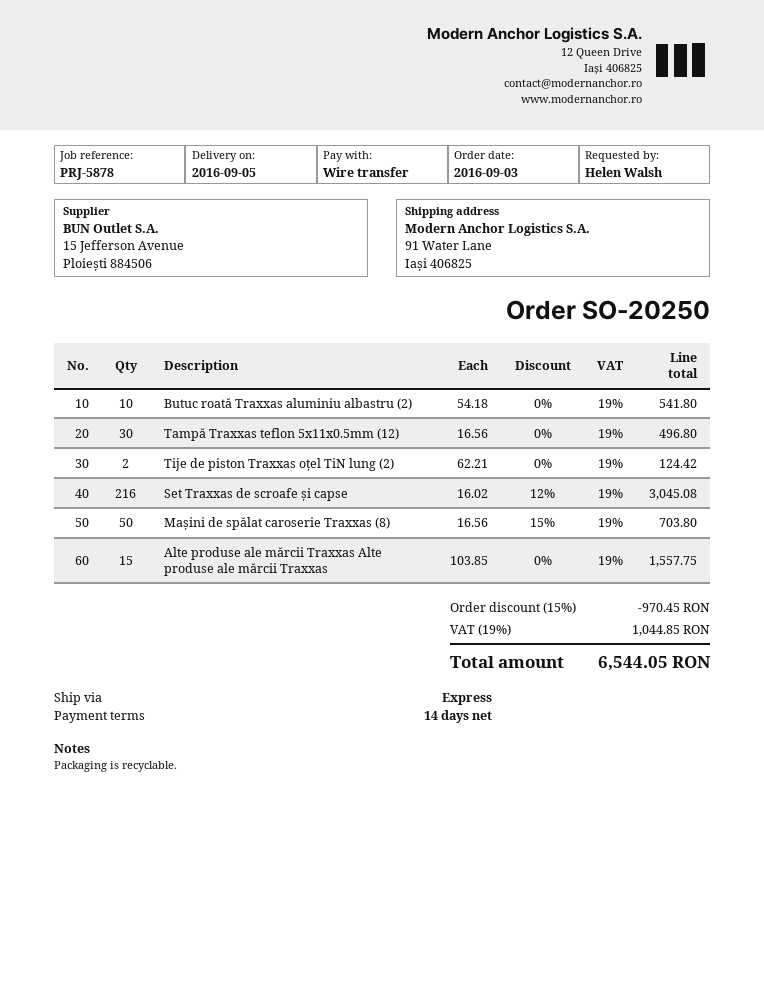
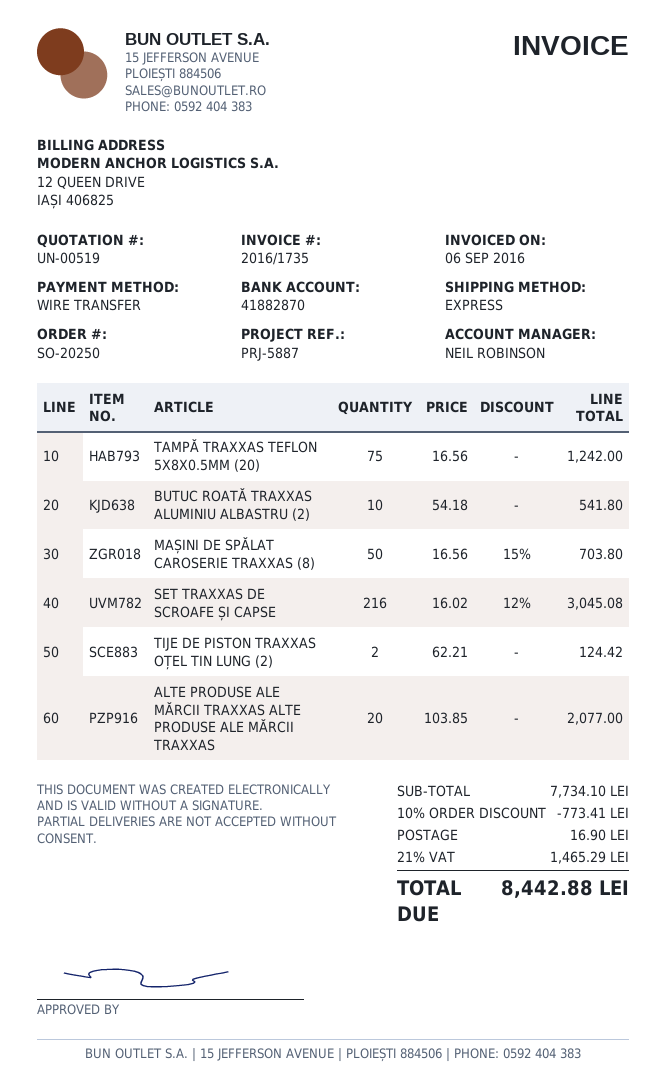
reference: PRJ-5878 -> PRJ-5887
Tampă Traxxas teflon 5x11x0.5mm (12): 30 x 16.56 = 496.80 -> none
Alte produse ale mărcii Traxxas Alte produse ale mărcii Traxxas: 15 x 103.85 = 1557.75 -> 20 x 103.85 = 2077.00
TAMPĂ TRAXXAS TEFLON 5X8X0.5MM (20): none -> 75 x 16.56 = 1242.00
discount: 15% = 970.45 -> 10% = 773.41
shipping: none -> 16.90
tax: 19% = 1044.85 -> 21% = 1465.29
total: 6544.05 -> 8442.88

